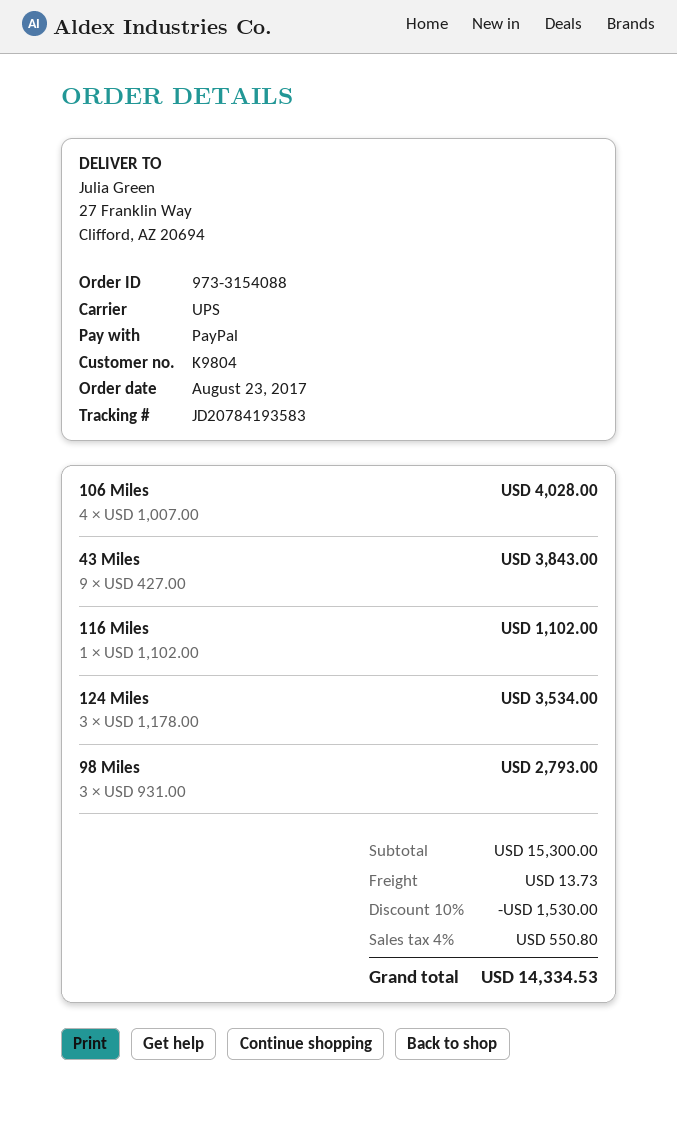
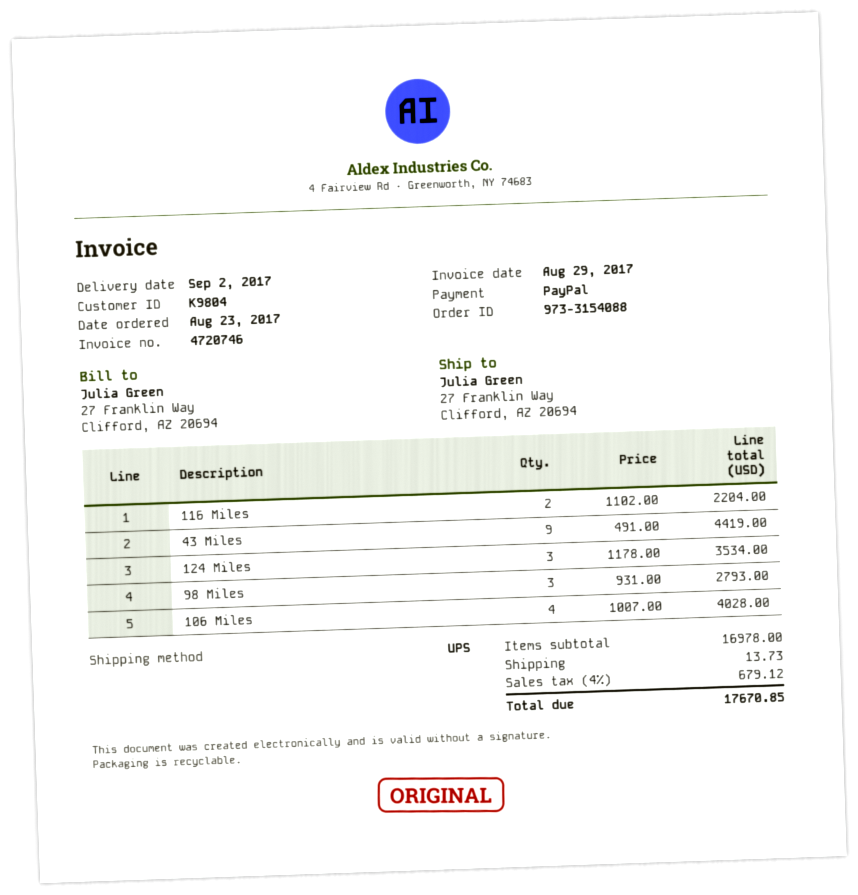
43 Miles: 9 x 427.00 = 3843.00 -> 9 x 491.00 = 4419.00
116 Miles: 1 x 1102.00 = 1102.00 -> 2 x 1102.00 = 2204.00
subtotal: 15300.00 -> 16978.00
discount: 10% = 1530.00 -> none
tax: 4% = 550.80 -> 4% = 679.12
total: 14334.53 -> 17670.85

